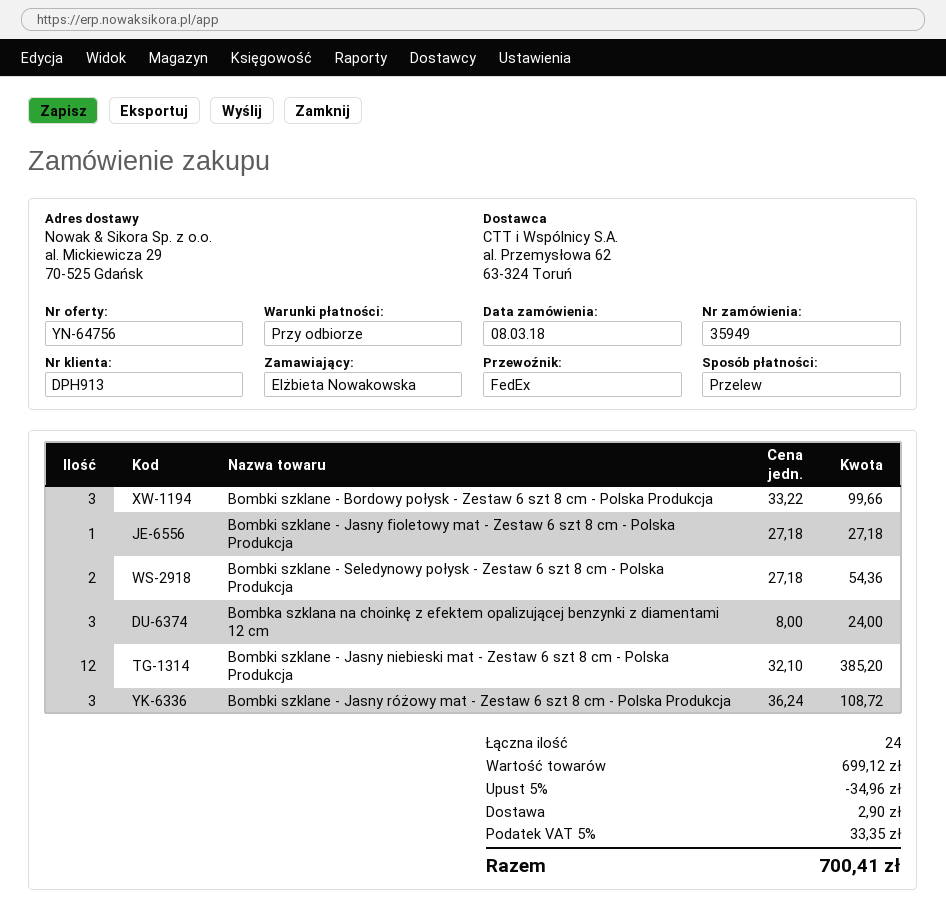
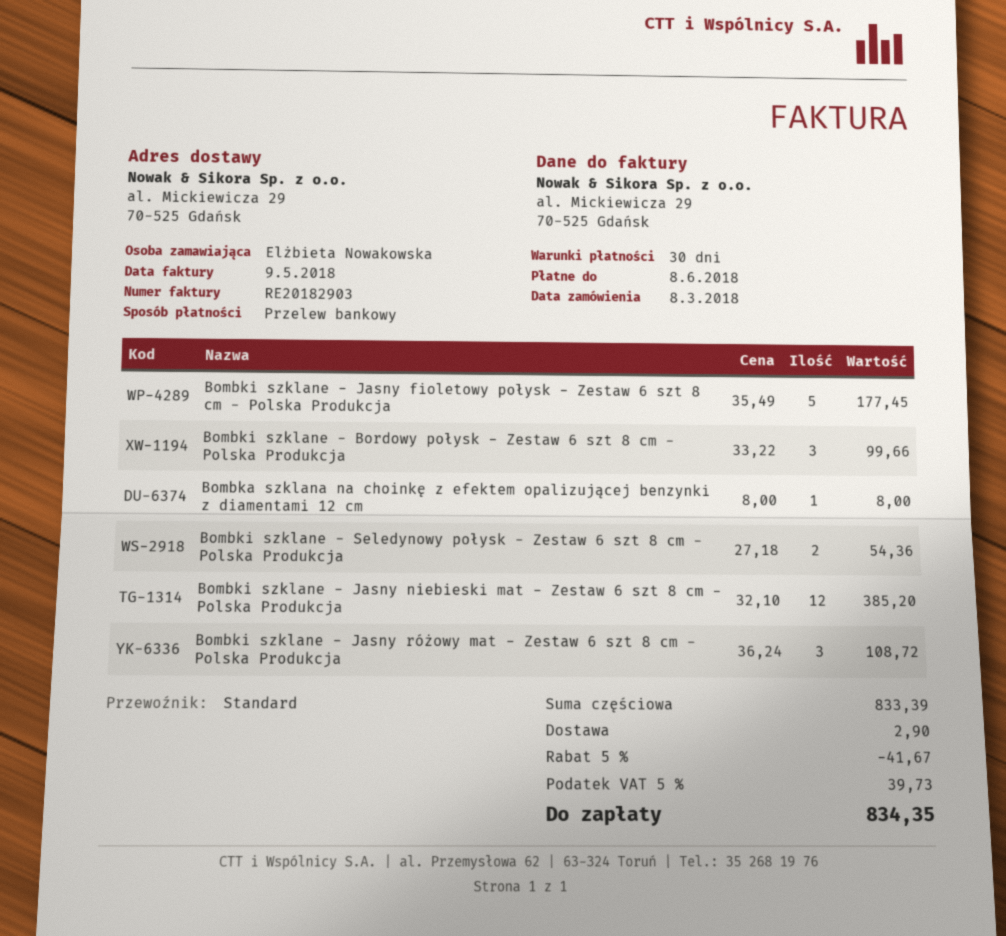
payment terms: on receipt -> 30 days
shipping method: FedEx -> standard
Bombki szklane - Jasny fioletowy mat - Zestaw 6 szt 8 cm - Polska Produkcja: 1 x 27.18 = 27.18 -> none
Bombka szklana na choinkę z efektem opalizującej benzynki z diamentami 12 cm: 3 x 8.00 = 24.00 -> 1 x 8.00 = 8.00
Bombki szklane - Jasny fioletowy połysk - Zestaw 6 szt 8 cm - Polska Produkcja: none -> 5 x 35.49 = 177.45
subtotal: 699.12 -> 833.39
discount: 5% = 34.96 -> 5% = 41.67
tax: 5% = 33.35 -> 5% = 39.73
total: 700.41 -> 834.35

